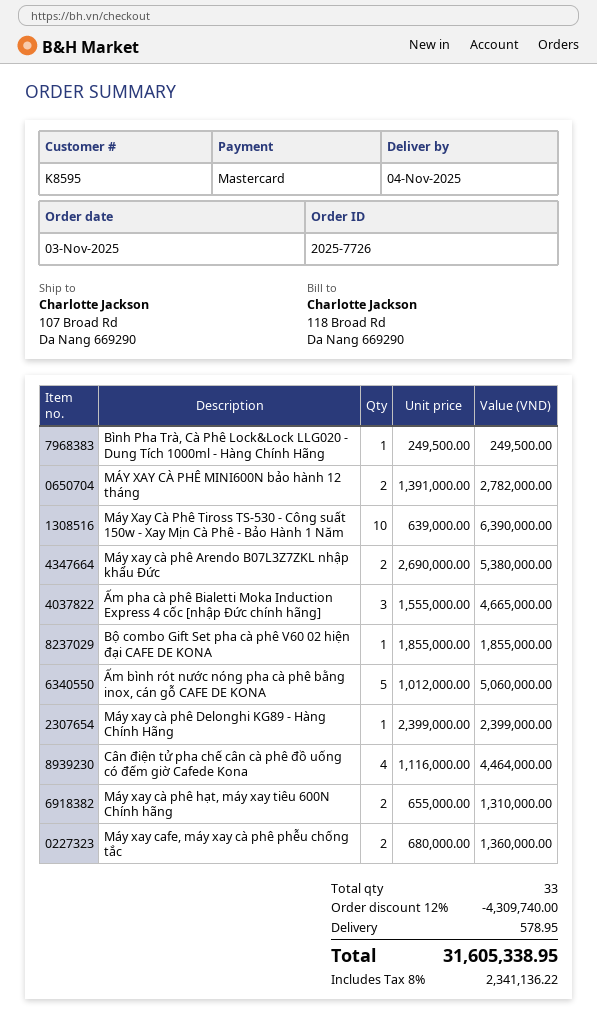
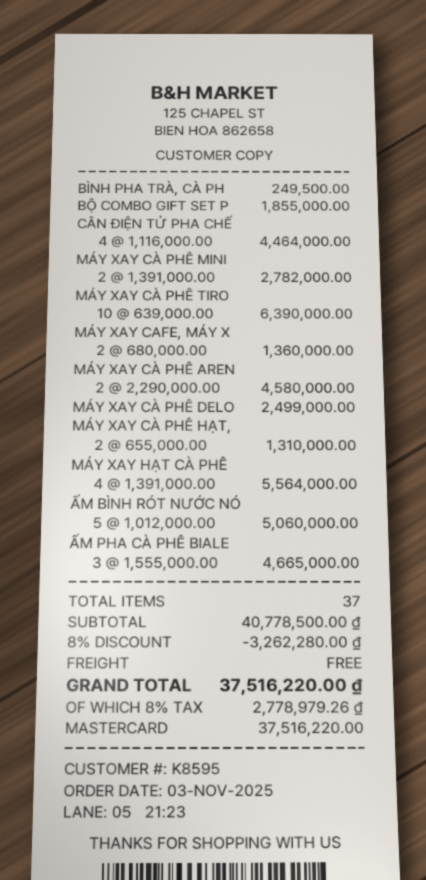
Máy xay cà phê Arendo B07L3Z7ZKL nhập khẩu Đức: 2 x 2690000.00 = 5380000.00 -> 2 x 2290000.00 = 4580000.00
Máy xay cà phê Delonghi KG89 - Hàng Chính Hãng: 1 x 2399000.00 = 2399000.00 -> 1 x 2499000.00 = 2499000.00
MÁY XAY HẠT CÀ PHÊ: none -> 4 x 1391000.00 = 5564000.00
total quantity: 33 -> 37
discount: 12% = 4309740.00 -> 8% = 3262280.00
shipping: 578.95 -> 0.00
tax: 8% = 2341136.22 -> 8% = 2778979.26
total: 31605338.95 -> 37516220.00

